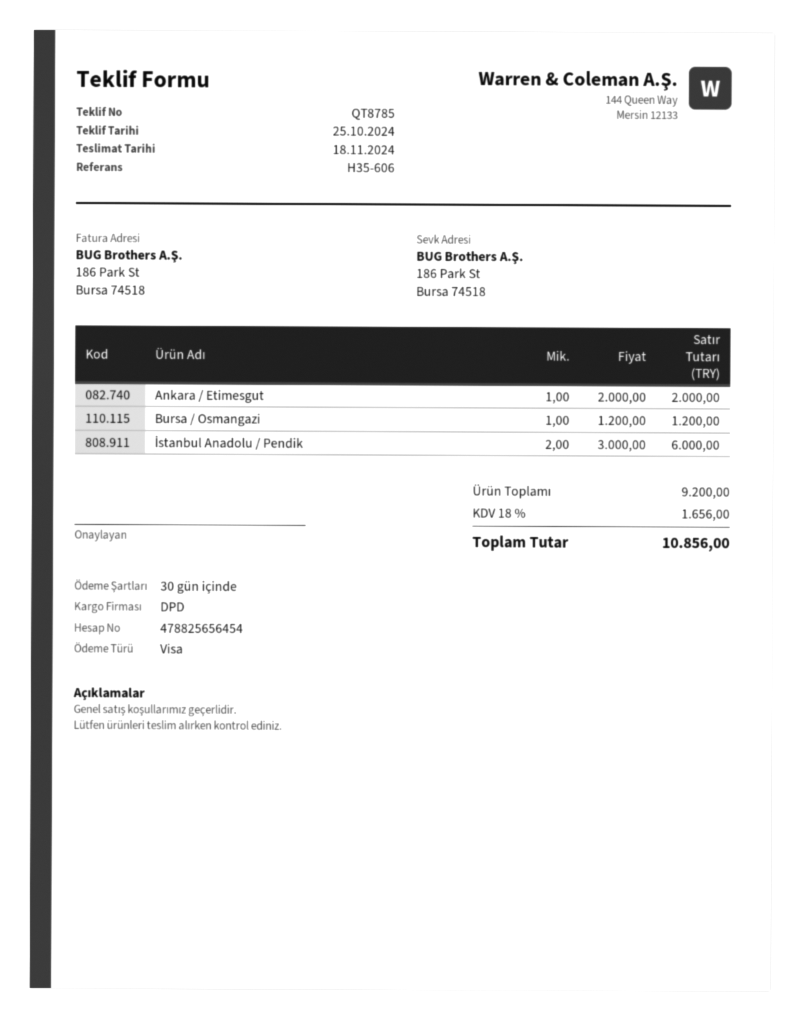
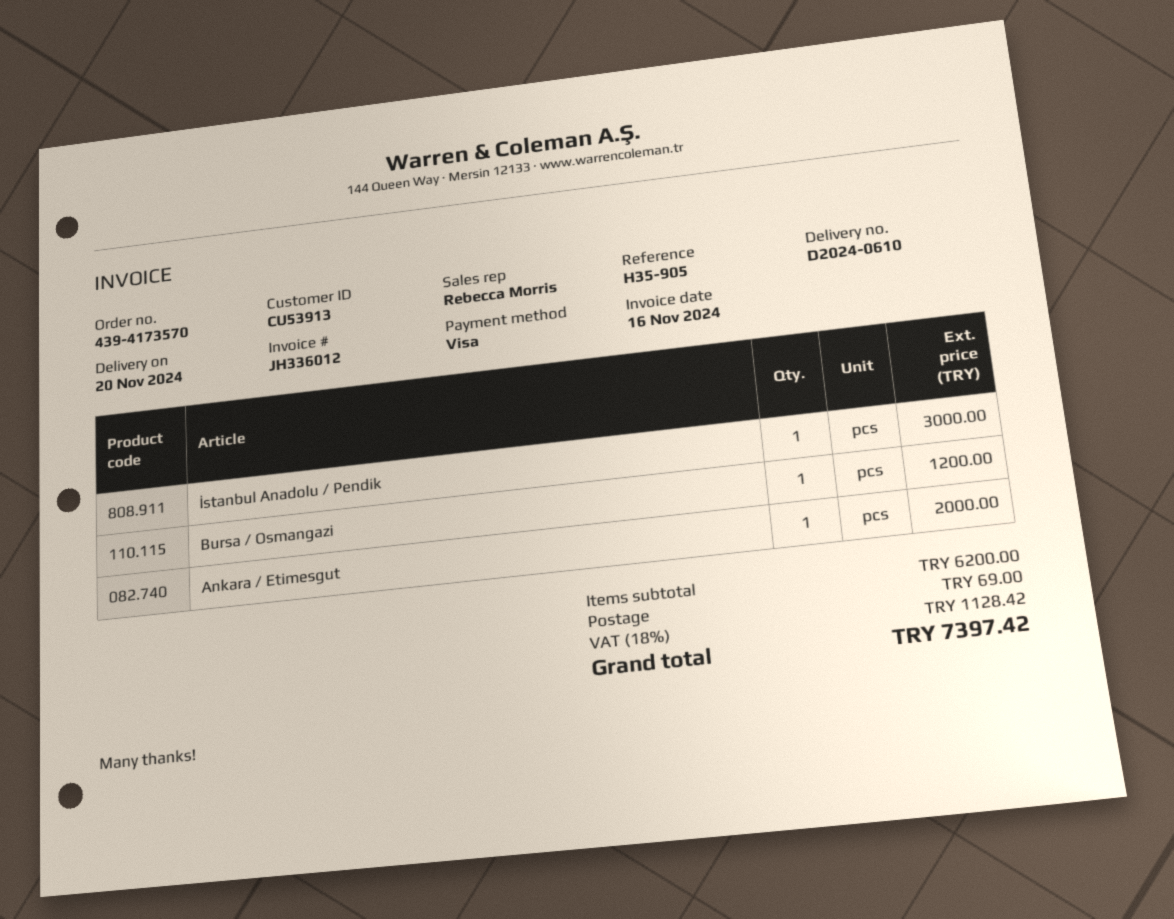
delivery date: 2024-11-18 -> 2024-11-20
reference: H35-606 -> H35-905
İstanbul Anadolu / Pendik: 2 for 6000.00 -> 1 for 3000.00
subtotal: 9200.00 -> 6200.00
shipping: none -> 69.00
tax: 18% = 1656.00 -> 18% = 1128.42
total: 10856.00 -> 7397.42

